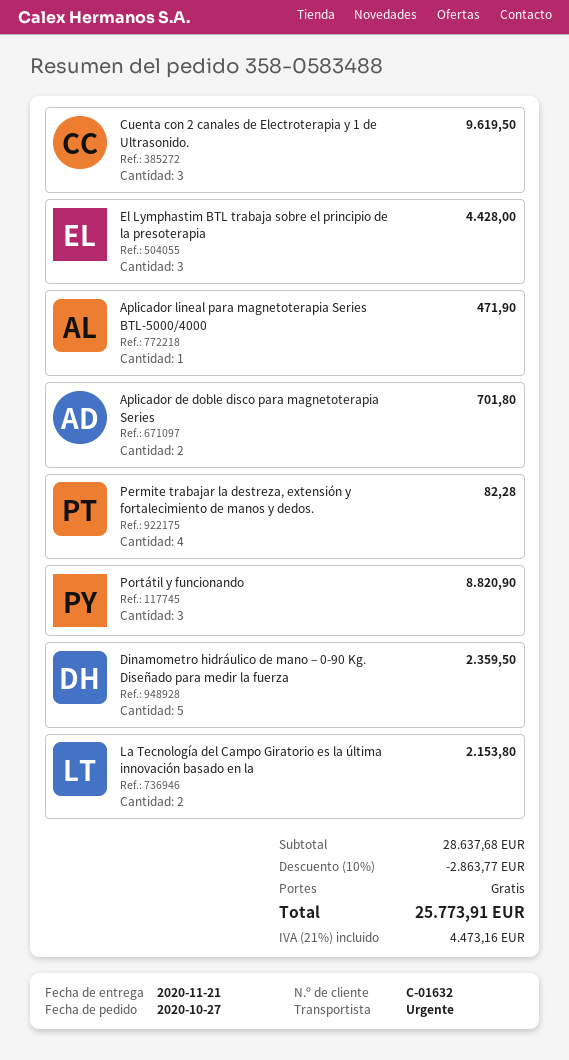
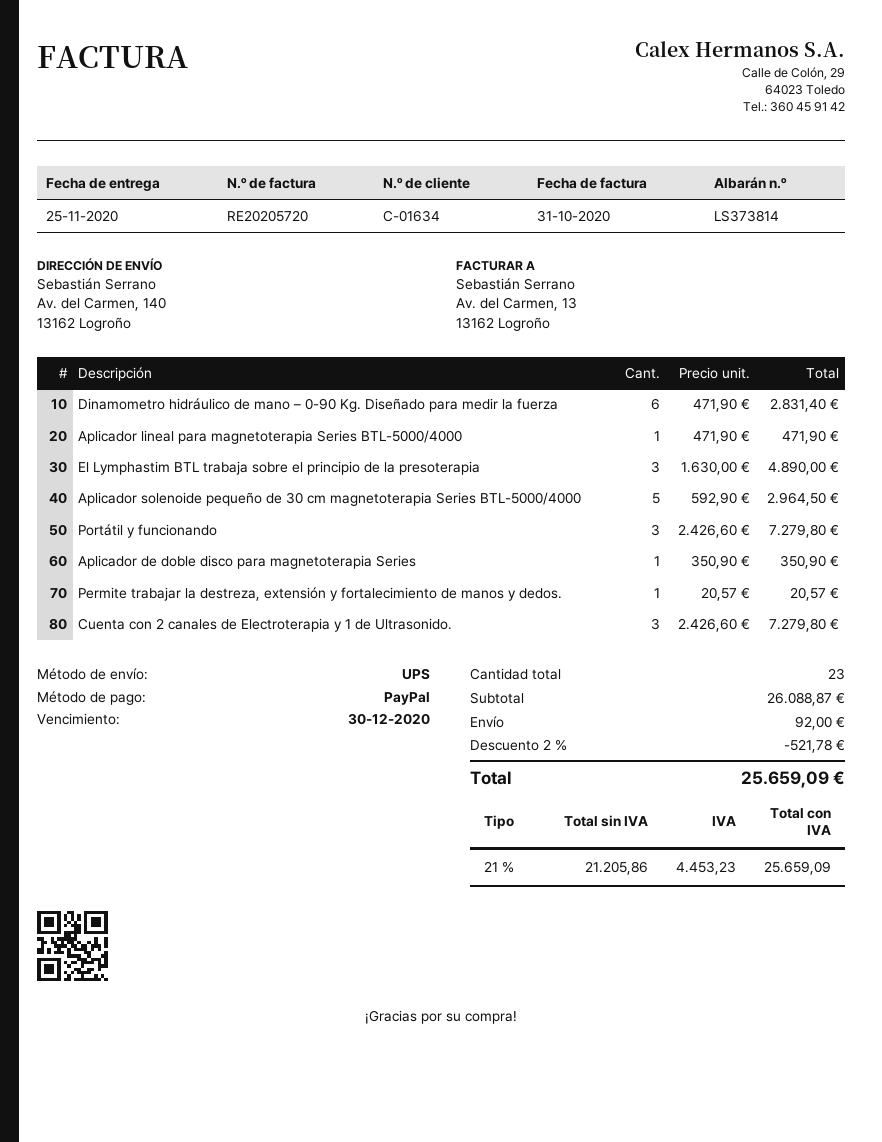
delivery date: 2020-11-21 -> 2020-11-25
customer number: C-01632 -> C-01634
shipping method: express -> UPS
Cuenta con 2 canales de Electroterapia y 1 de Ultrasonido.: 3 for 9619.50 -> 3 for 7279.80
El Lymphastim BTL trabaja sobre el principio de la presoterapia: 3 for 4428.00 -> 3 for 4890.00
Aplicador de doble disco para magnetoterapia Series: 2 for 701.80 -> 1 for 350.90
Permite trabajar la destreza, extensión y fortalecimiento de manos y dedos.: 4 for 82.28 -> 1 for 20.57
Portátil y funcionando: 3 for 8820.90 -> 3 for 7279.80
Dinamometro hidráulico de mano – 0-90 Kg. Diseñado para medir la fuerza: 5 for 2359.50 -> 6 for 2831.40
La Tecnología del Campo Giratorio es la última innovación basado en la: 2 for 2153.80 -> none
Aplicador solenoide pequeño de 30 cm magnetoterapia Series BTL-5000/4000: none -> 5 for 2964.50
subtotal: 28637.68 -> 26088.87
discount: 10% = 2863.77 -> 2% = 521.78
shipping: 0.00 -> 92.00
tax: 21% = 4473.16 -> 21% = 4453.23
total: 25773.91 -> 25659.09

